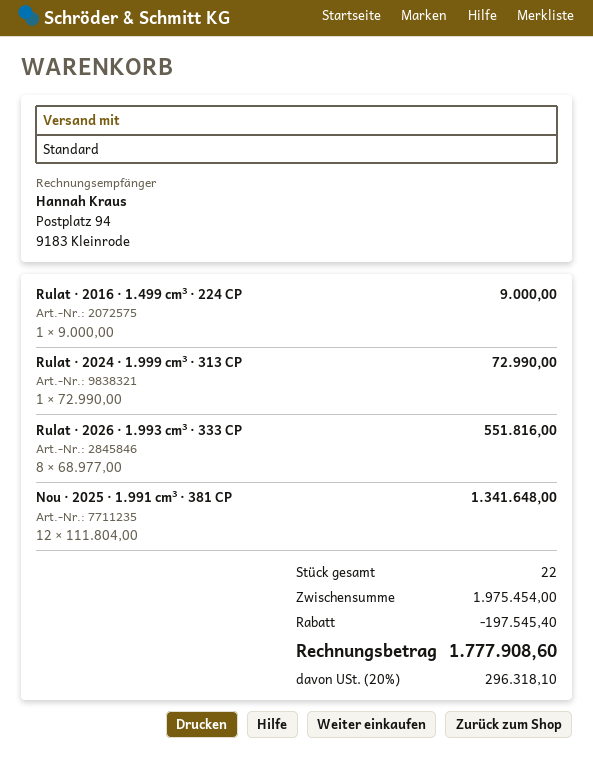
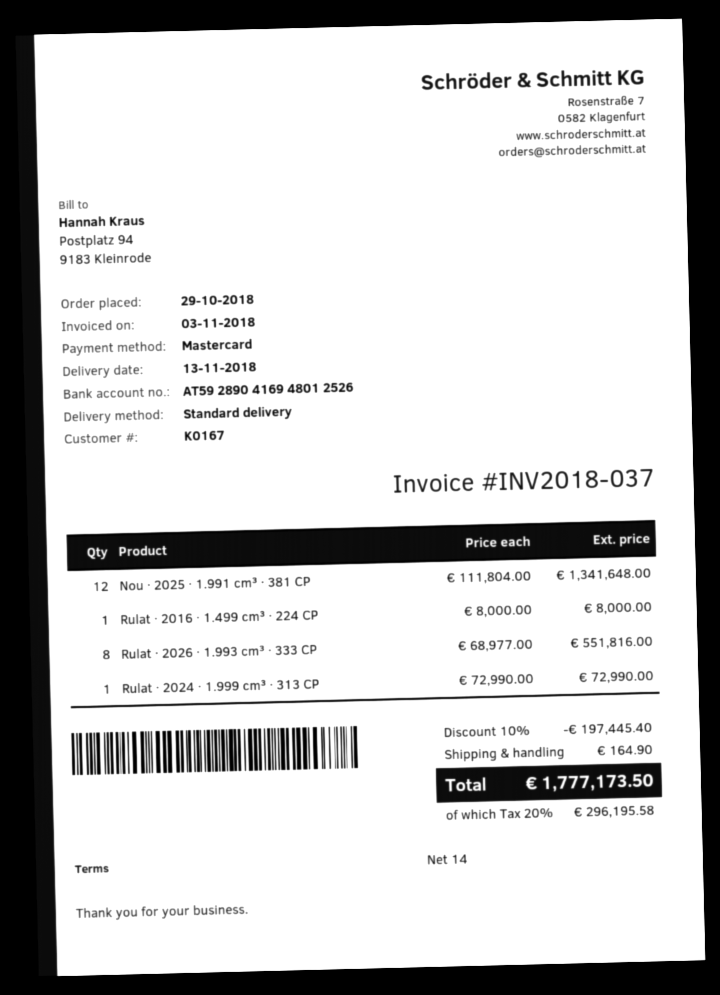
Rulat · 2016 · 1.499 cm³ · 224 CP: 1 x 9000.00 = 9000.00 -> 1 x 8000.00 = 8000.00
discount: 197545.40 -> 197445.40
shipping: none -> 164.90
tax: 20% = 296318.10 -> 20% = 296195.58
total: 1777908.60 -> 1777173.50

